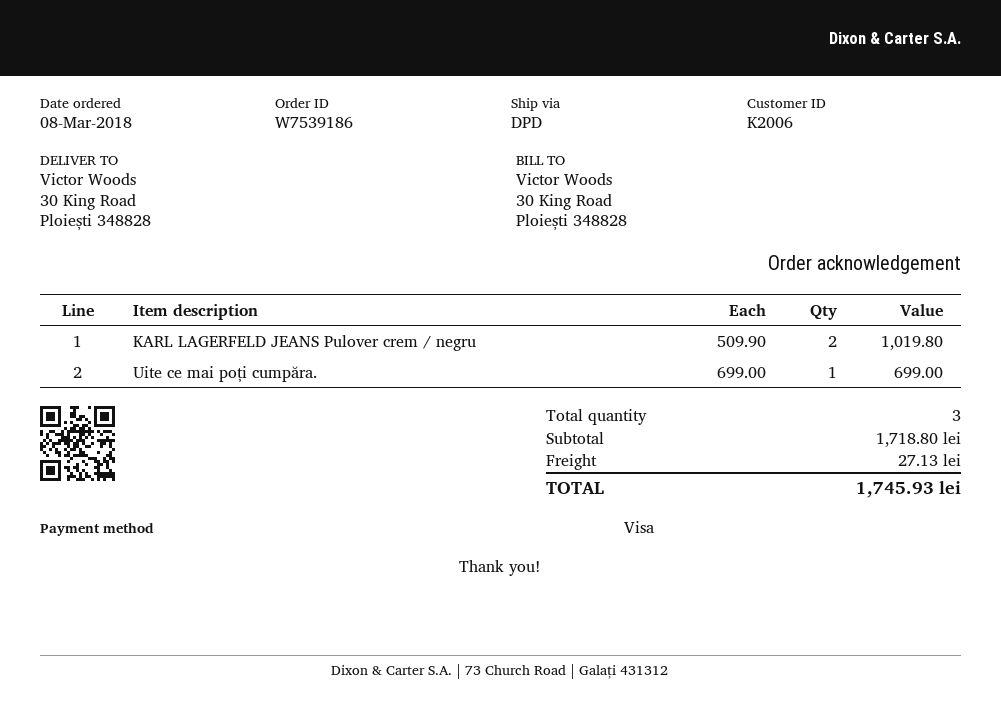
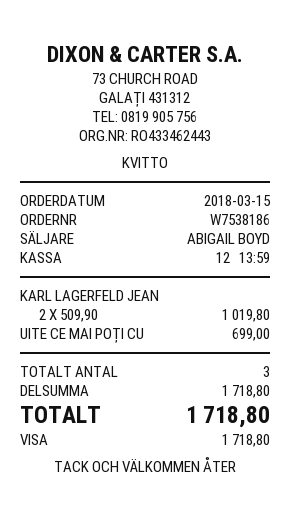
order number: W7539186 -> W7538186
order date: 2018-03-08 -> 2018-03-15
shipping: 27.13 -> none
total: 1745.93 -> 1718.80

